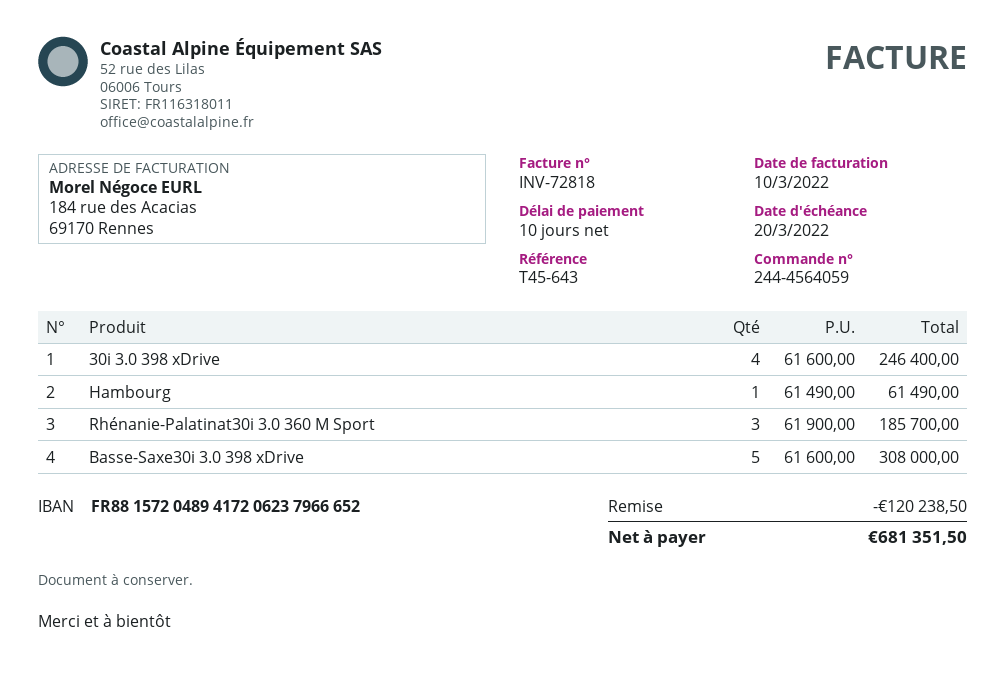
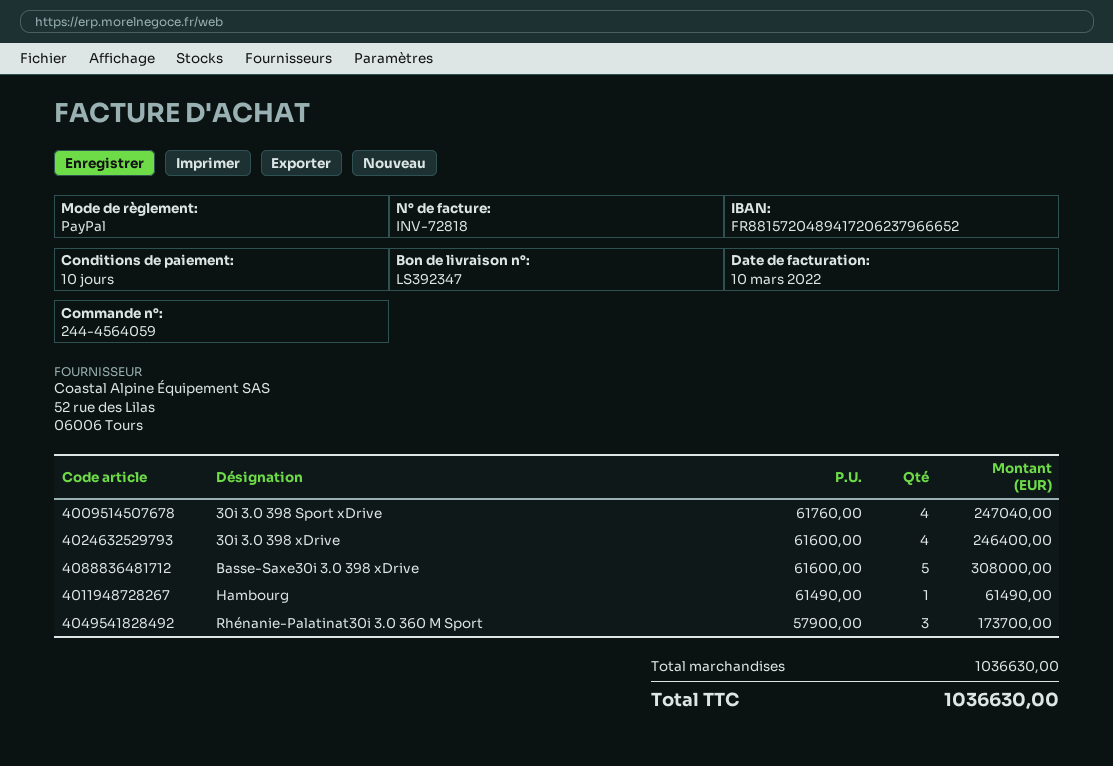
Rhénanie-Palatinat30i 3.0 360 M Sport: 3 x 61900.00 = 185700.00 -> 3 x 57900.00 = 173700.00
30i 3.0 398 Sport xDrive: none -> 4 x 61760.00 = 247040.00
discount: 120238.50 -> none
total: 681351.50 -> 1036630.00

